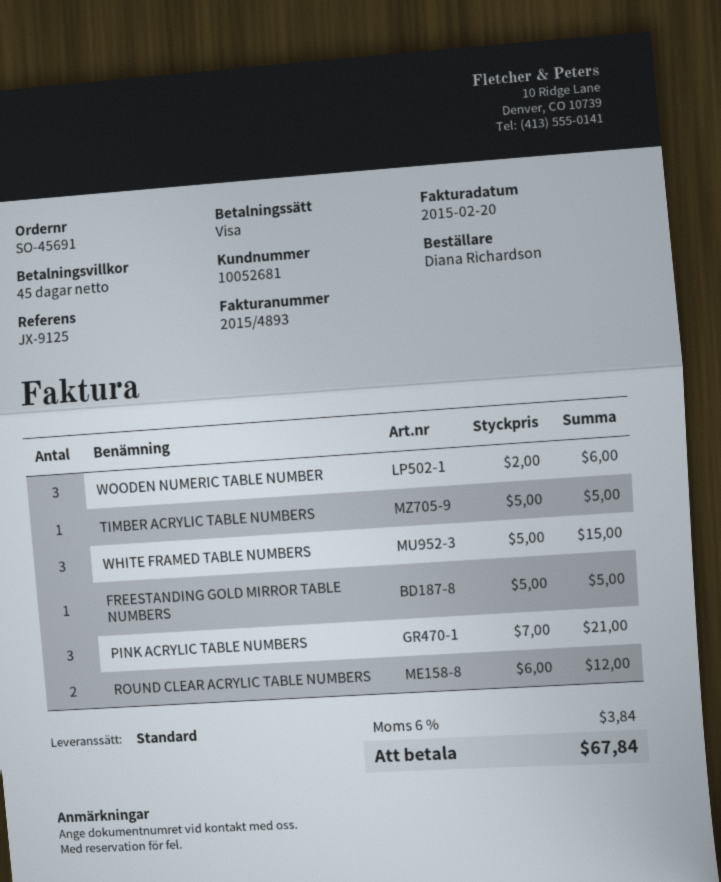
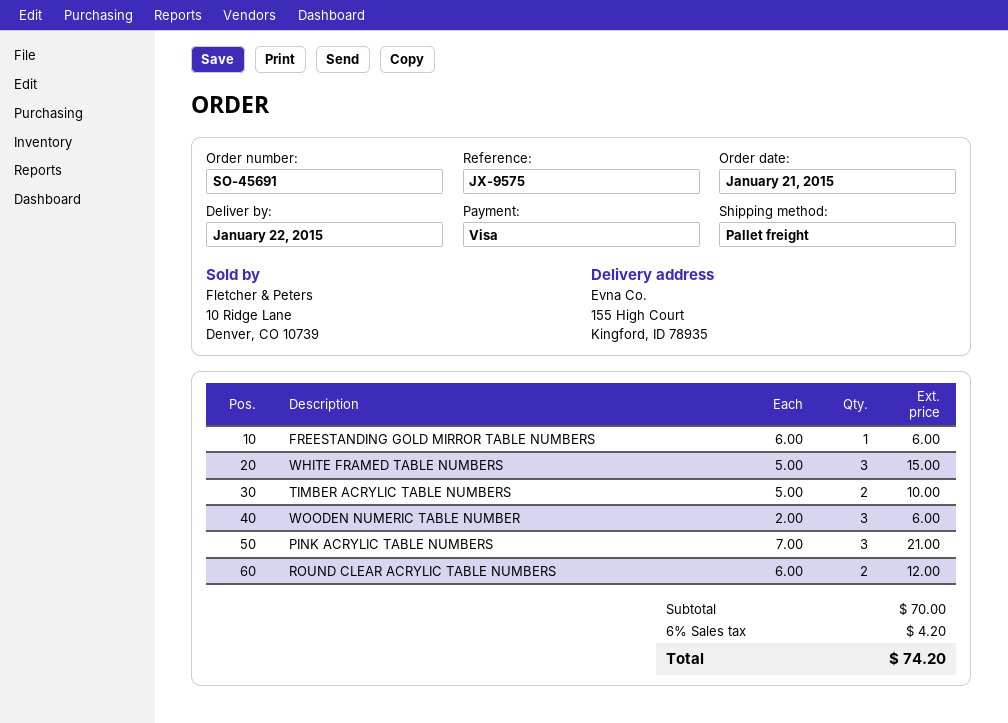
reference: JX-9125 -> JX-9575
shipping method: standard -> pallet freight
TIMBER ACRYLIC TABLE NUMBERS: 1 x 5.00 = 5.00 -> 2 x 5.00 = 10.00
FREESTANDING GOLD MIRROR TABLE NUMBERS: 1 x 5.00 = 5.00 -> 1 x 6.00 = 6.00
tax: 6% = 3.84 -> 6% = 4.20
total: 67.84 -> 74.20

